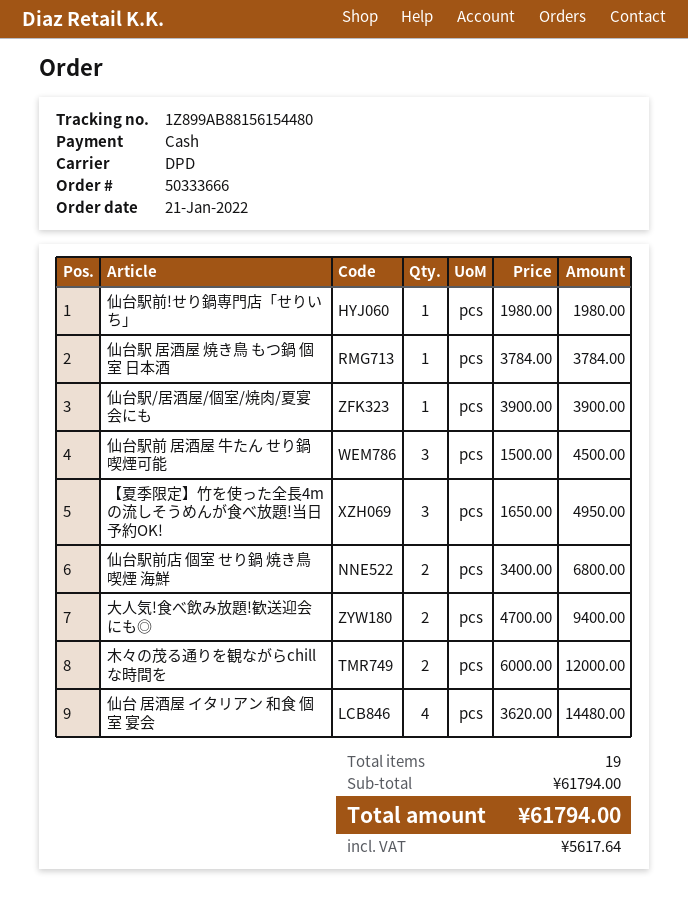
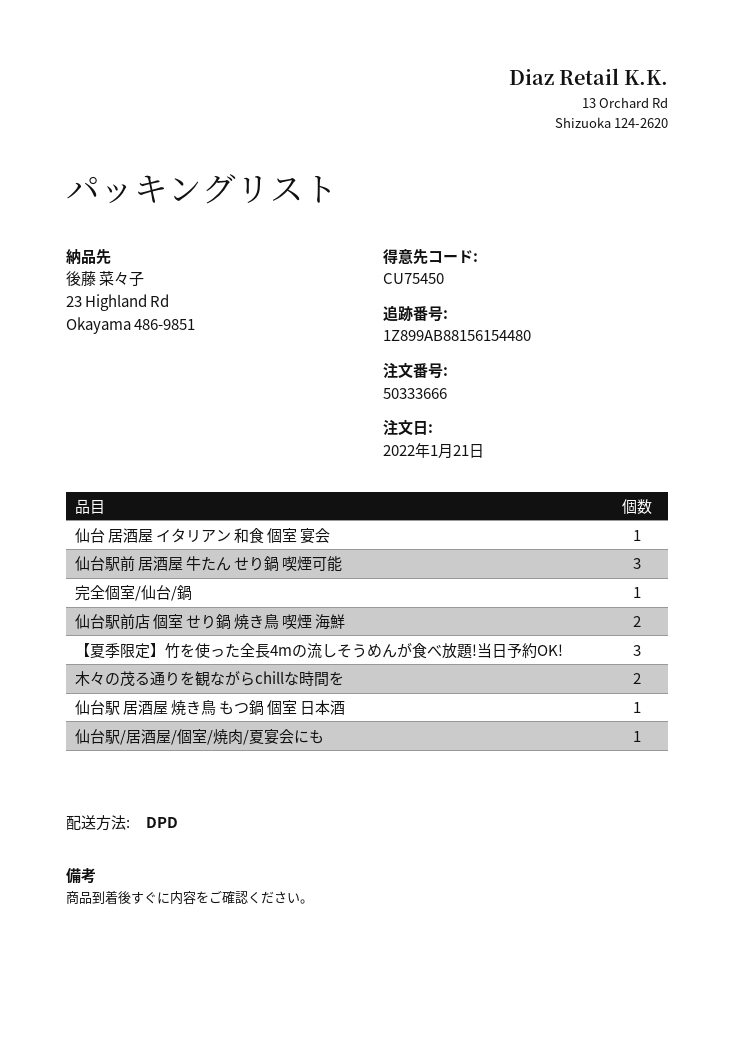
仙台駅前!せり鍋専門店「せりいち」: 1 -> none
大人気!食べ飲み放題!歓送迎会にも◎: 2 -> none
仙台 居酒屋 イタリアン 和食 個室 宴会: 4 -> 1
完全個室/仙台/鍋: none -> 1

